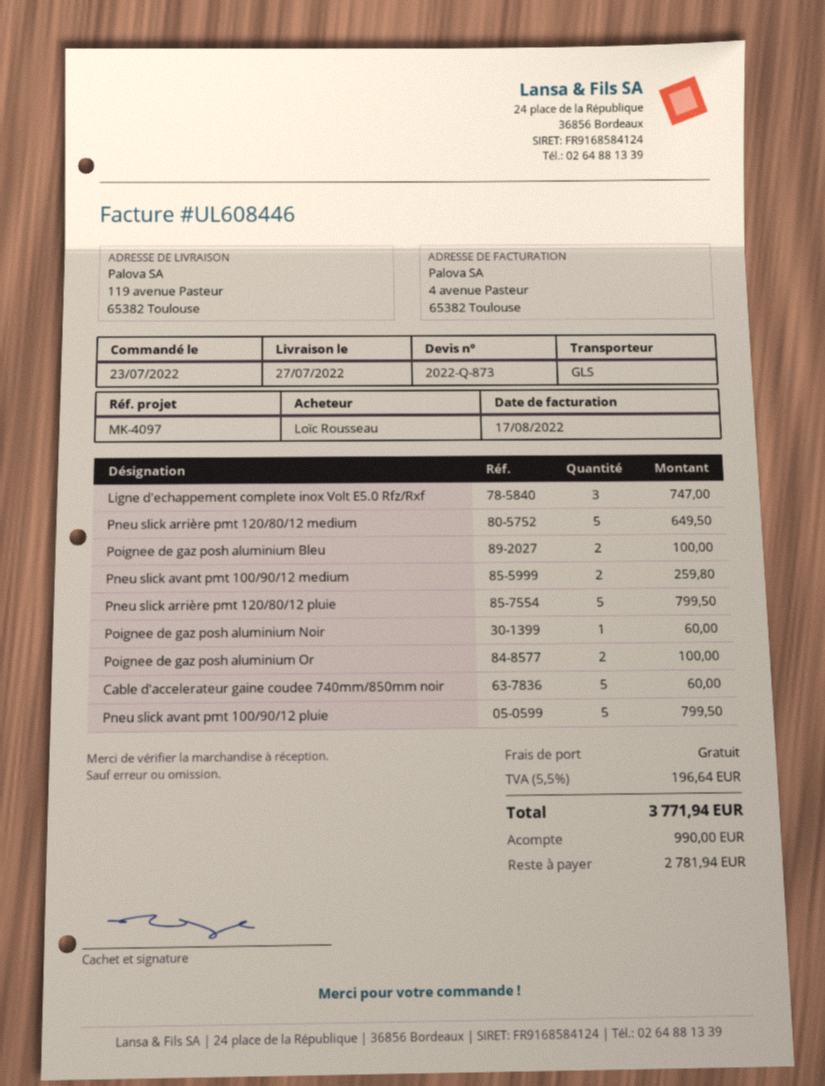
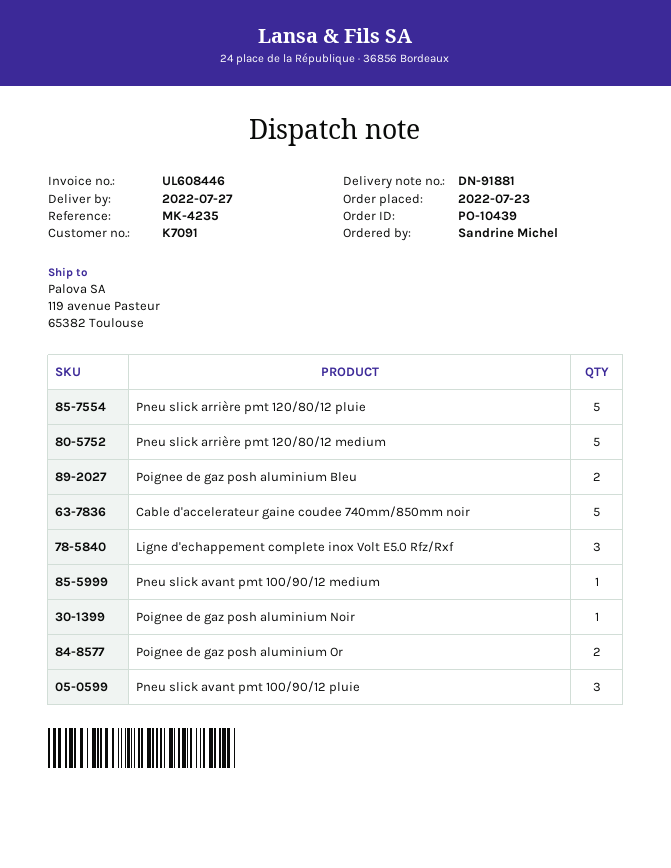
reference: MK-4097 -> MK-4235
ordered by: Loïc Rousseau -> Sandrine Michel
Pneu slick avant pmt 100/90/12 medium: 2 -> 1
Pneu slick avant pmt 100/90/12 pluie: 5 -> 3

